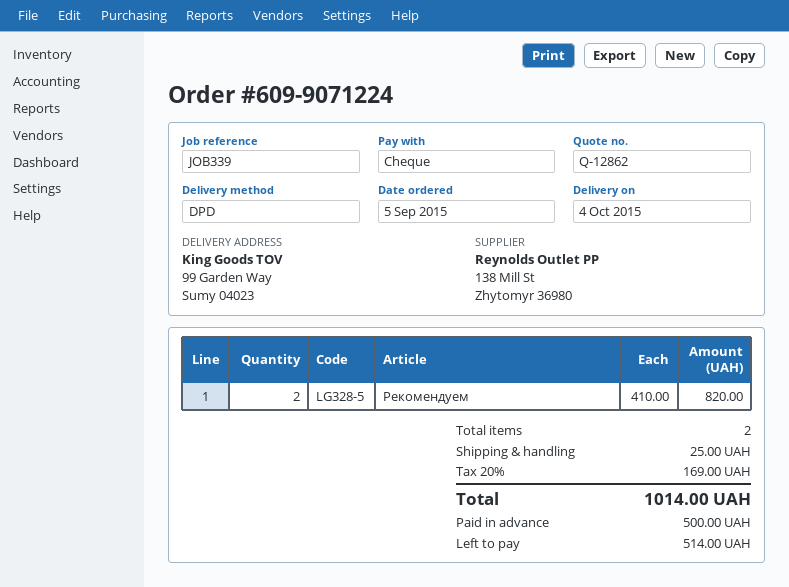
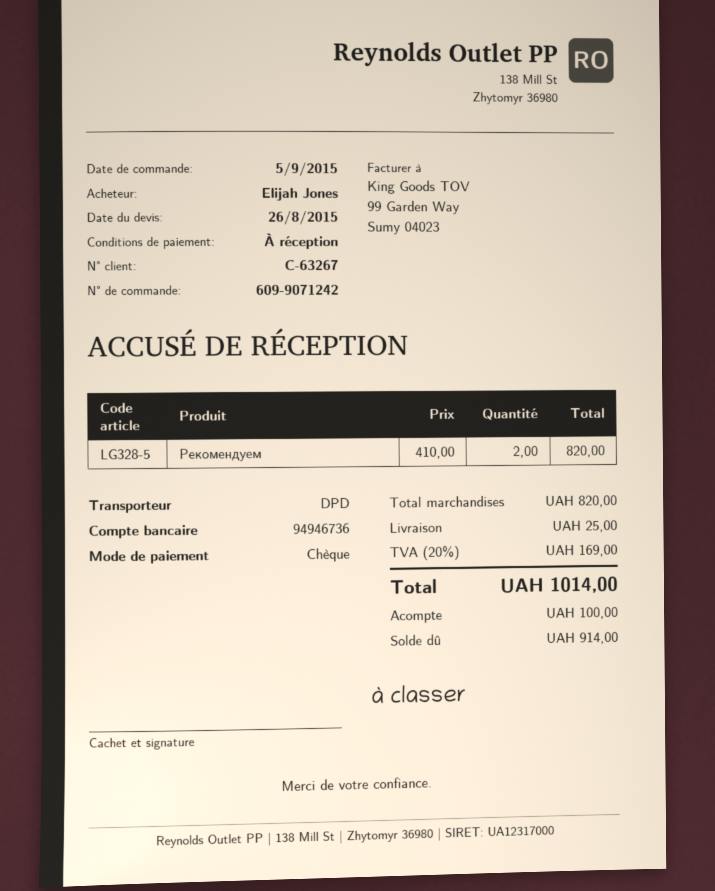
order number: 609-9071224 -> 609-9071242
deposit: 500.00 -> 100.00
balance: 514.00 -> 914.00

